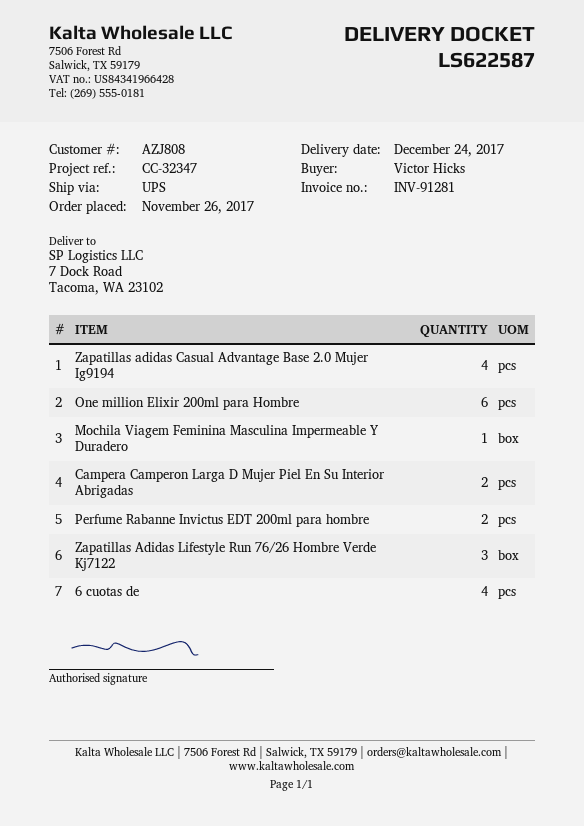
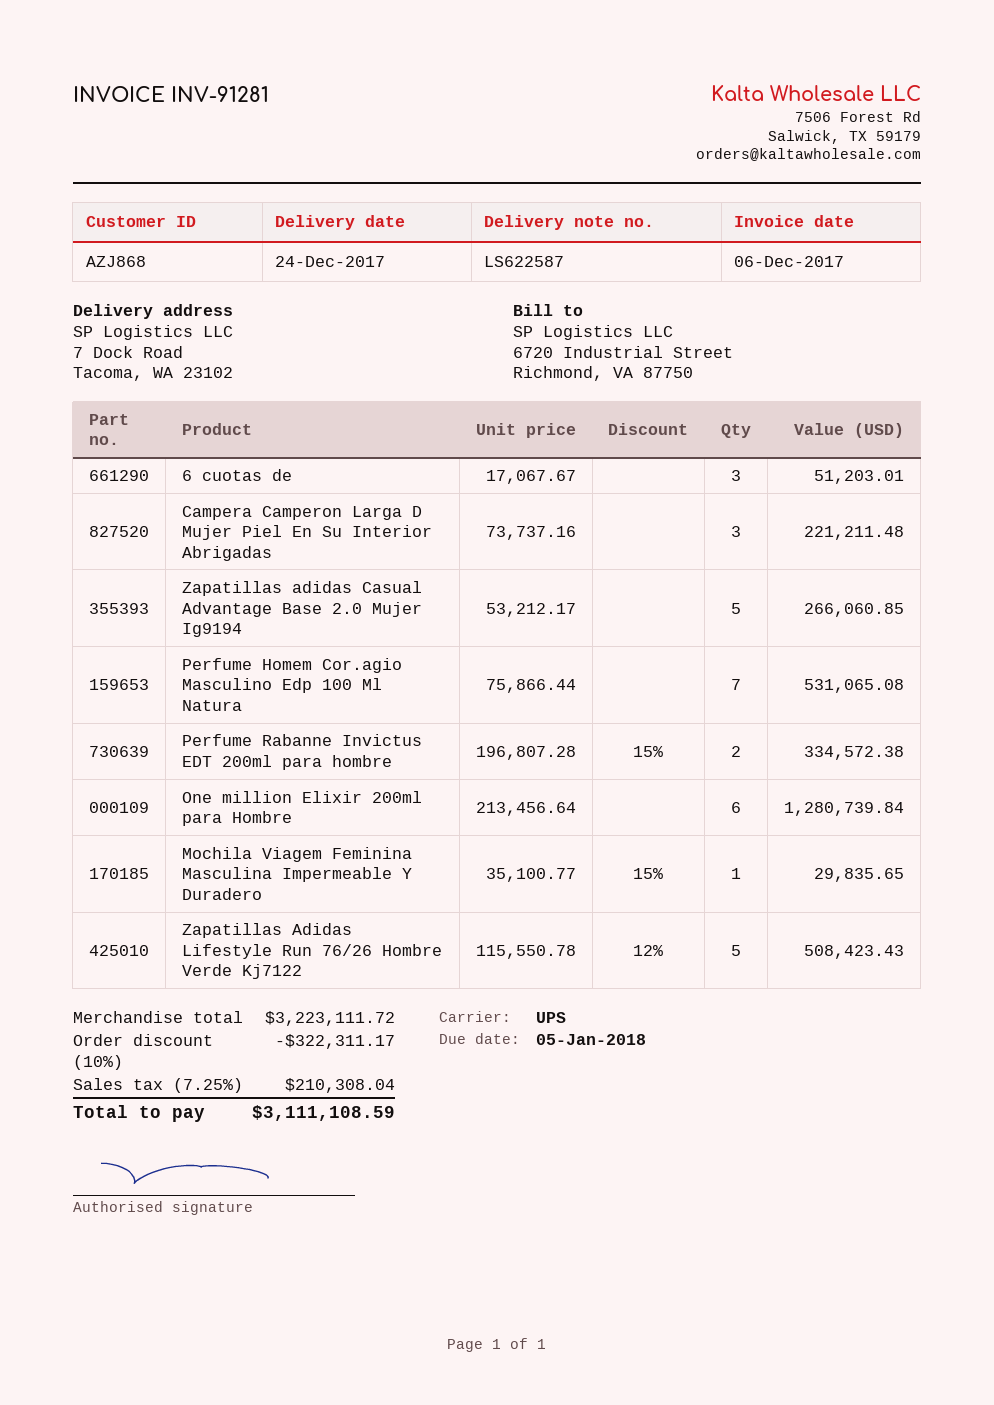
customer number: AZJ808 -> AZJ868
Zapatillas adidas Casual Advantage Base 2.0 Mujer Ig9194: 4 -> 5
Campera Camperon Larga D Mujer Piel En Su Interior Abrigadas: 2 -> 3
Zapatillas Adidas Lifestyle Run 76/26 Hombre Verde Kj7122: 3 -> 5
6 cuotas de: 4 -> 3
Perfume Homem Cor.agio Masculino Edp 100 Ml Natura: none -> 7

